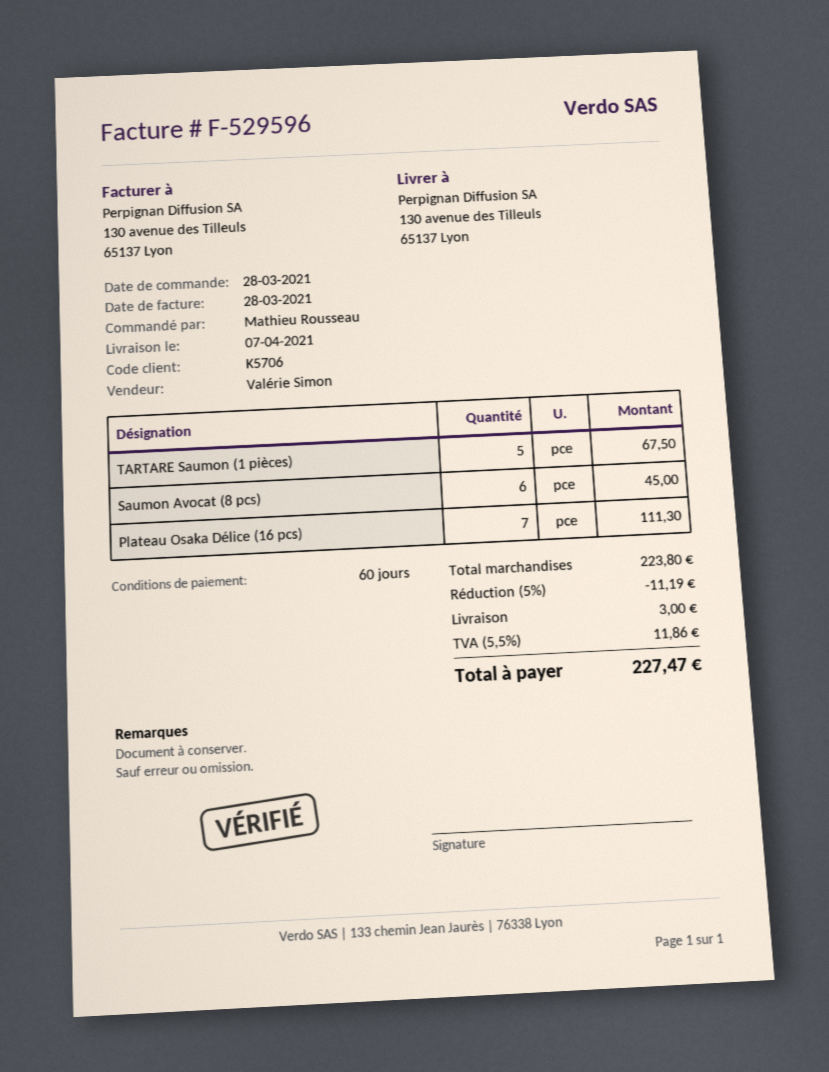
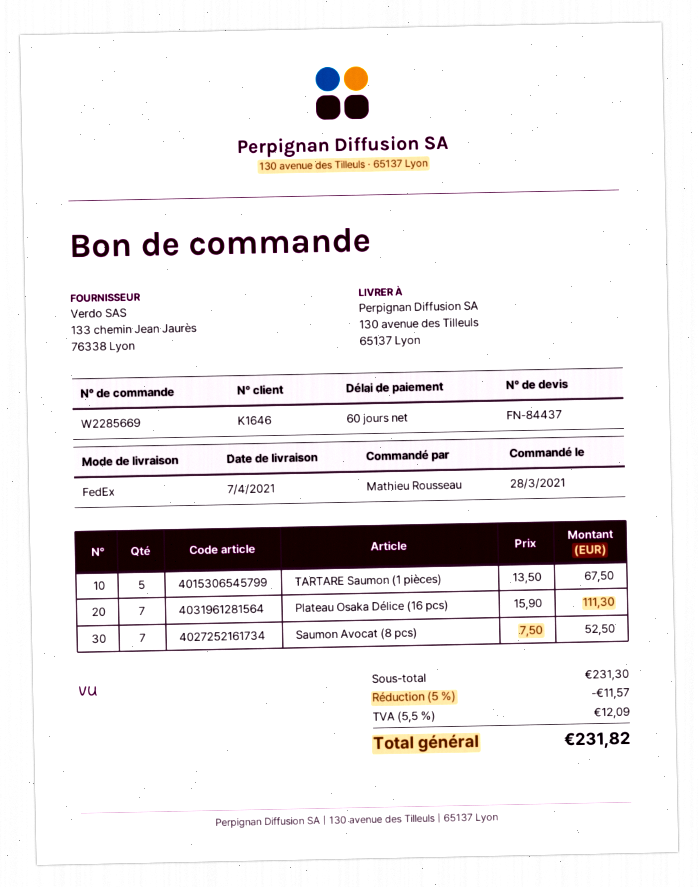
customer number: K5706 -> K1646
Saumon Avocat (8 pcs): 6 for 45.00 -> 7 for 52.50
subtotal: 223.80 -> 231.30
discount: 5% = 11.19 -> 5% = 11.57
shipping: 3.00 -> none
tax: 5.5% = 11.86 -> 5.5% = 12.09
total: 227.47 -> 231.82

